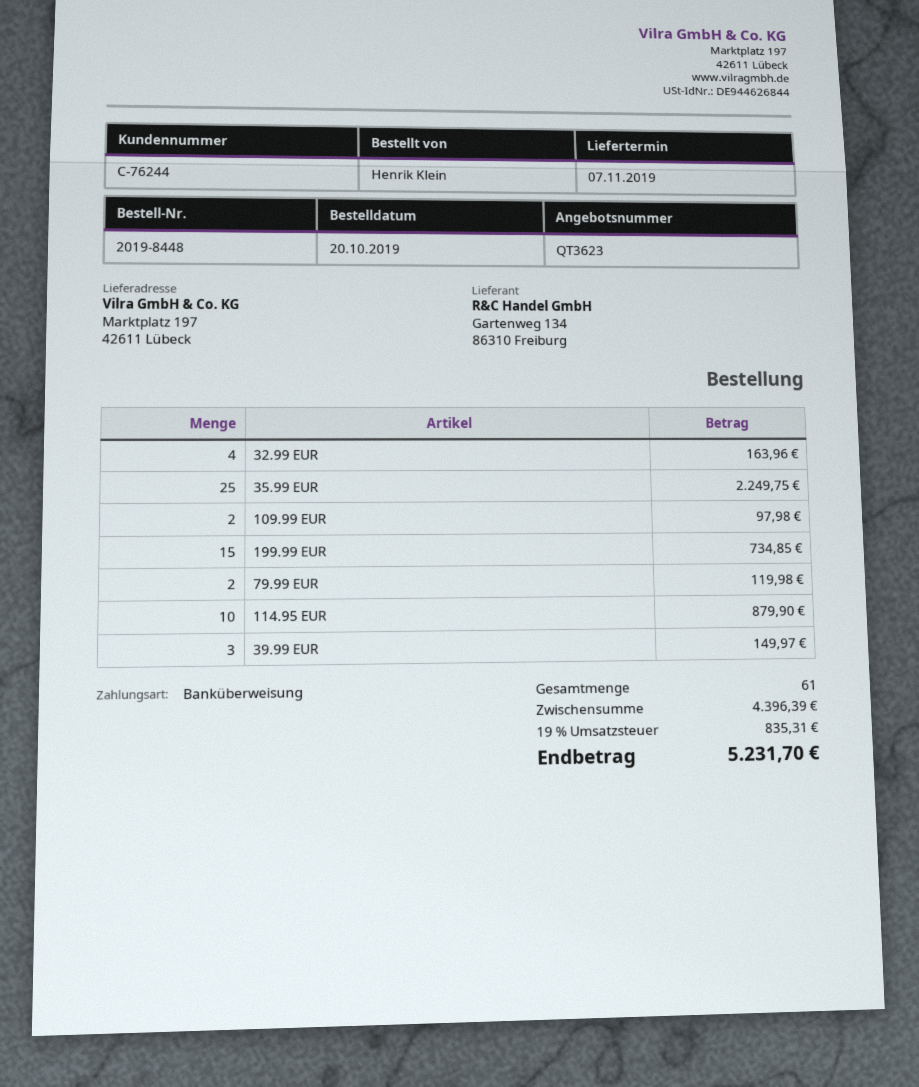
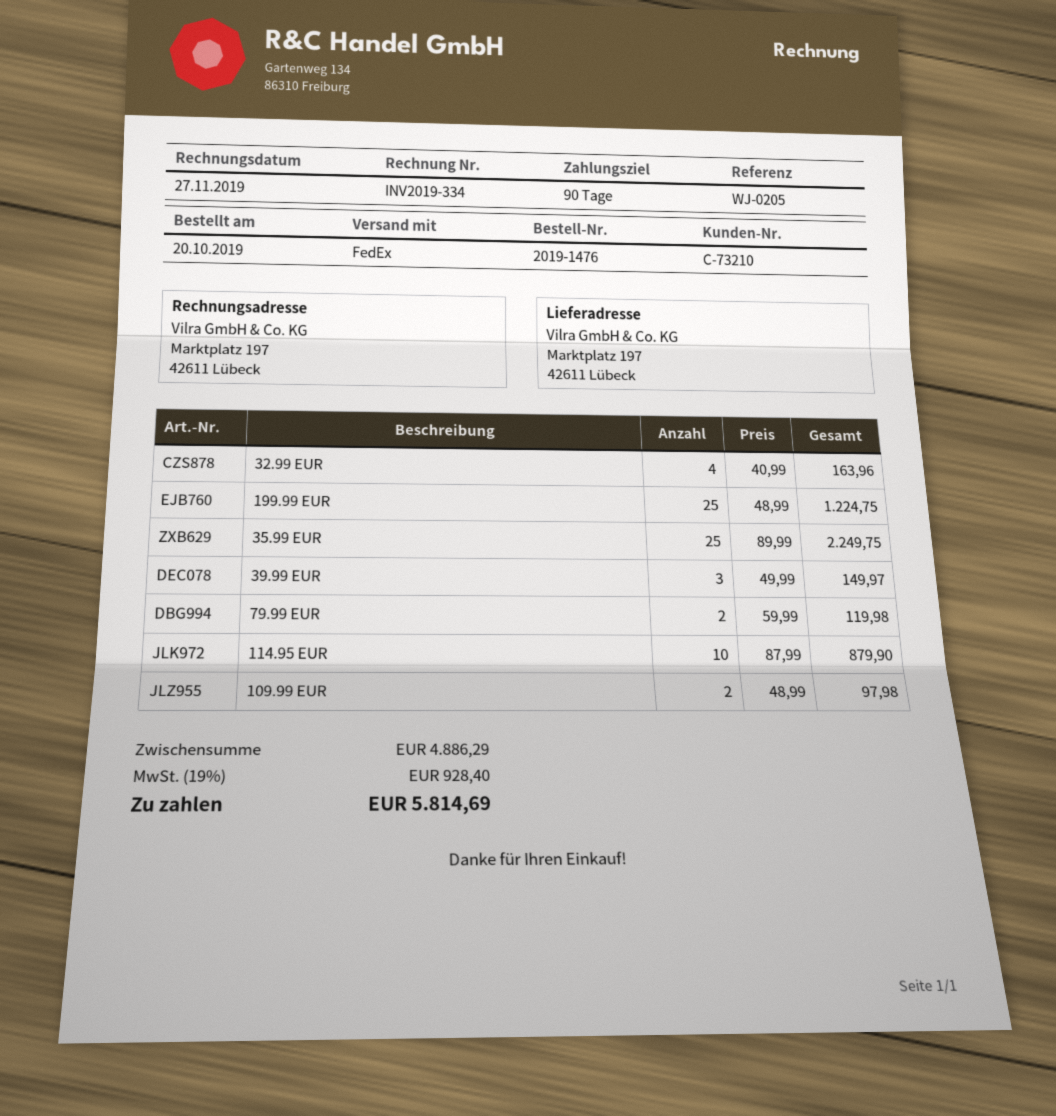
order number: 2019-8448 -> 2019-1476
customer number: C-76244 -> C-73210
199.99 EUR: 15 for 734.85 -> 25 for 1224.75
subtotal: 4396.39 -> 4886.29
tax: 19% = 835.31 -> 19% = 928.40
total: 5231.70 -> 5814.69

